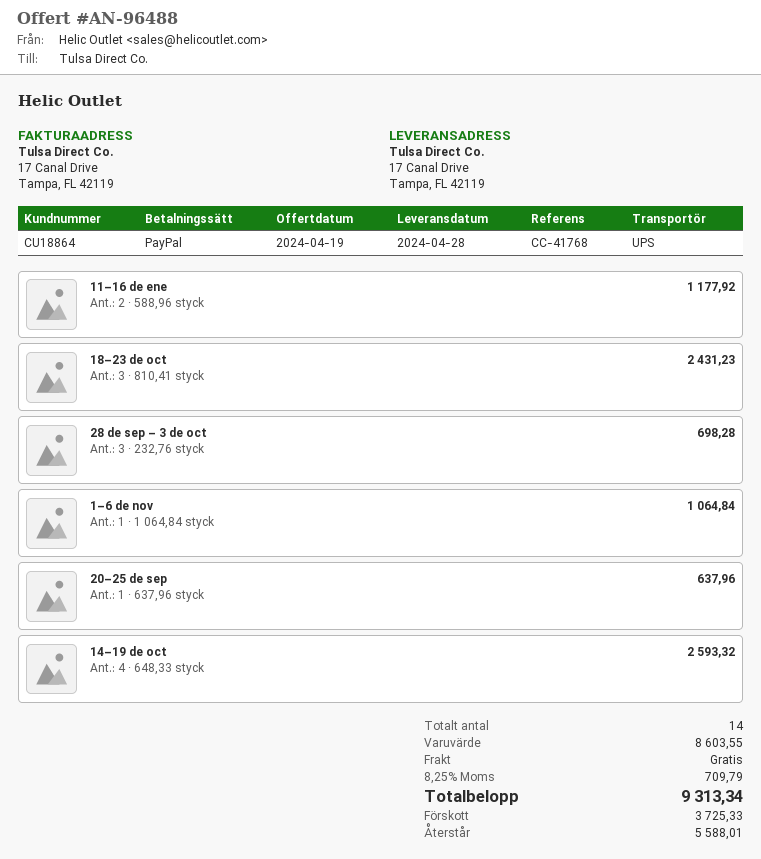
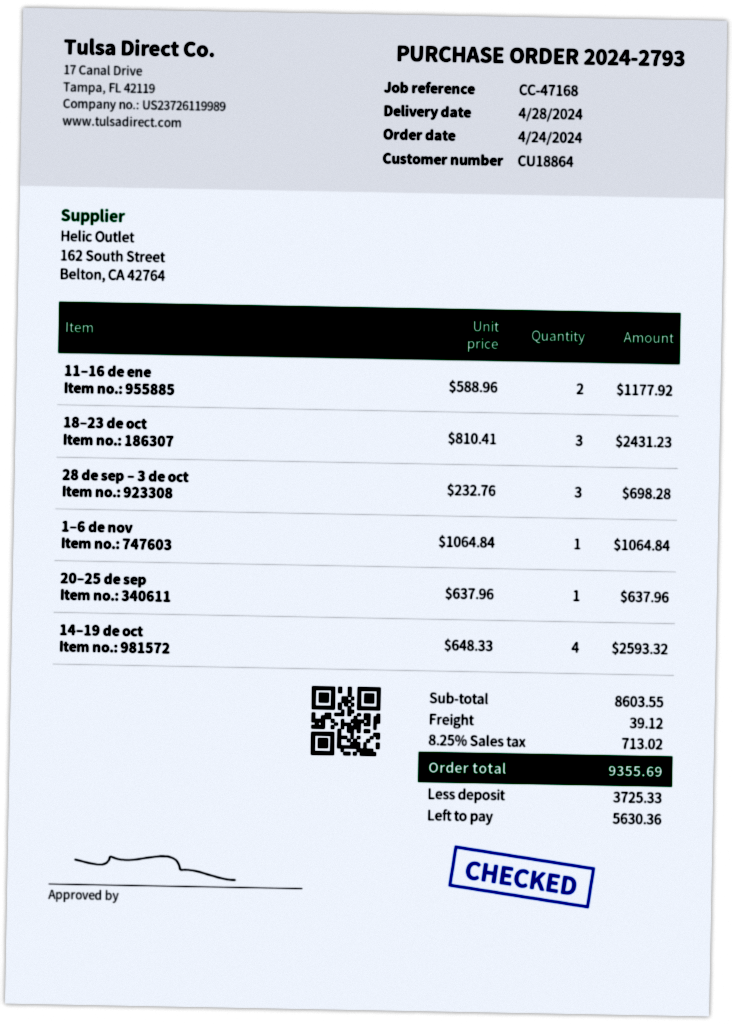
reference: CC-41768 -> CC-47168
shipping: 0.00 -> 39.12
tax: 8.25% = 709.79 -> 8.25% = 713.02
total: 9313.34 -> 9355.69
balance: 5588.01 -> 5630.36

